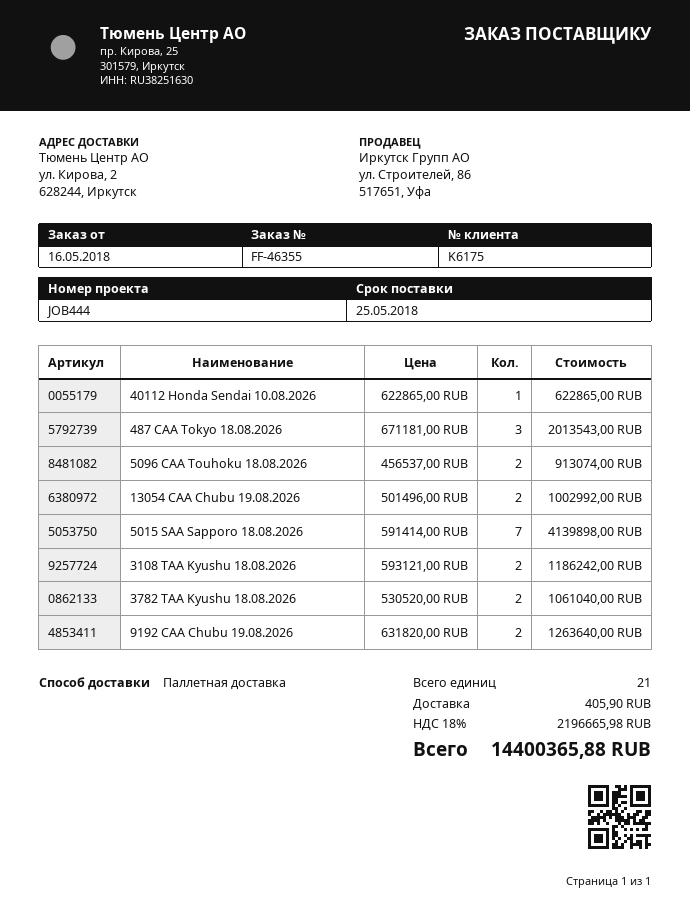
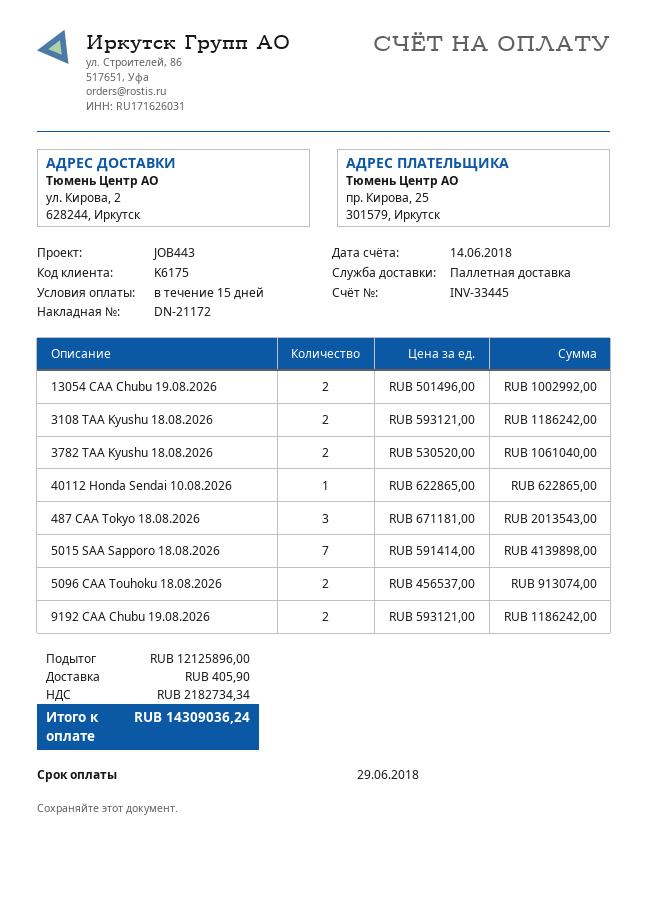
reference: JOB444 -> JOB443
9192 CAA Chubu 19.08.2026: 2 x 631820.00 = 1263640.00 -> 2 x 593121.00 = 1186242.00
tax: 2196665.98 -> 2182734.34
total: 14400365.88 -> 14309036.24

